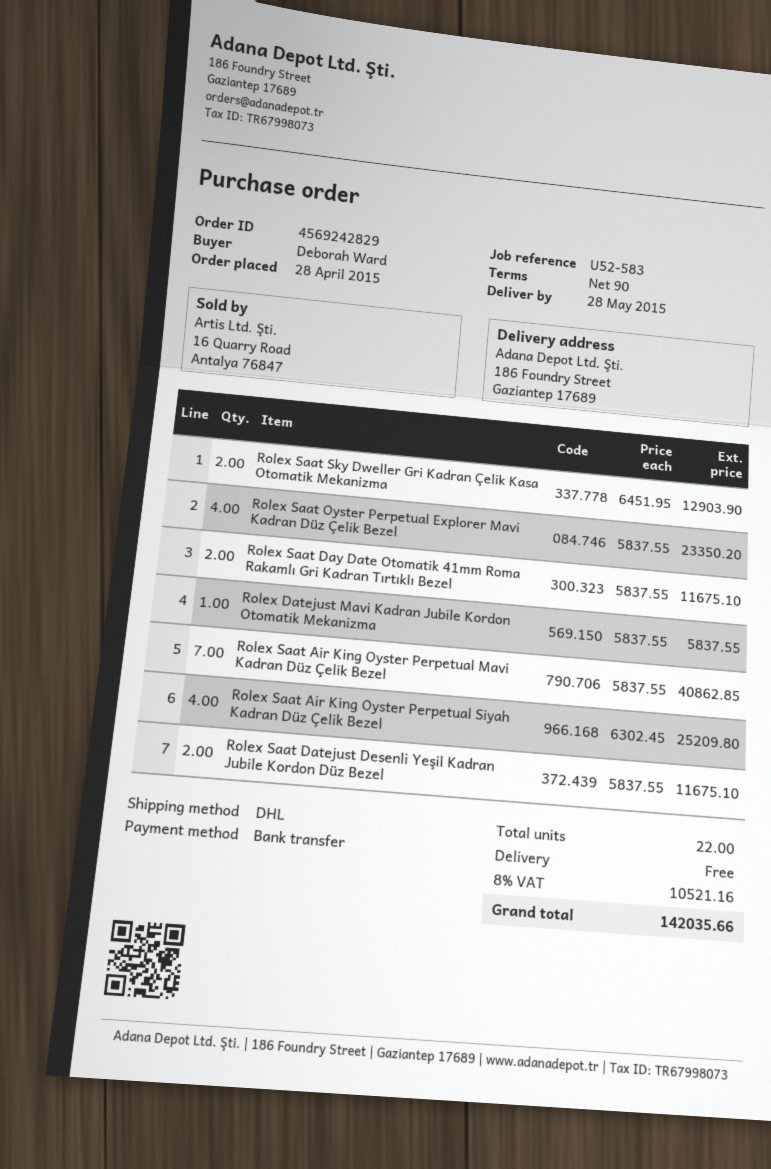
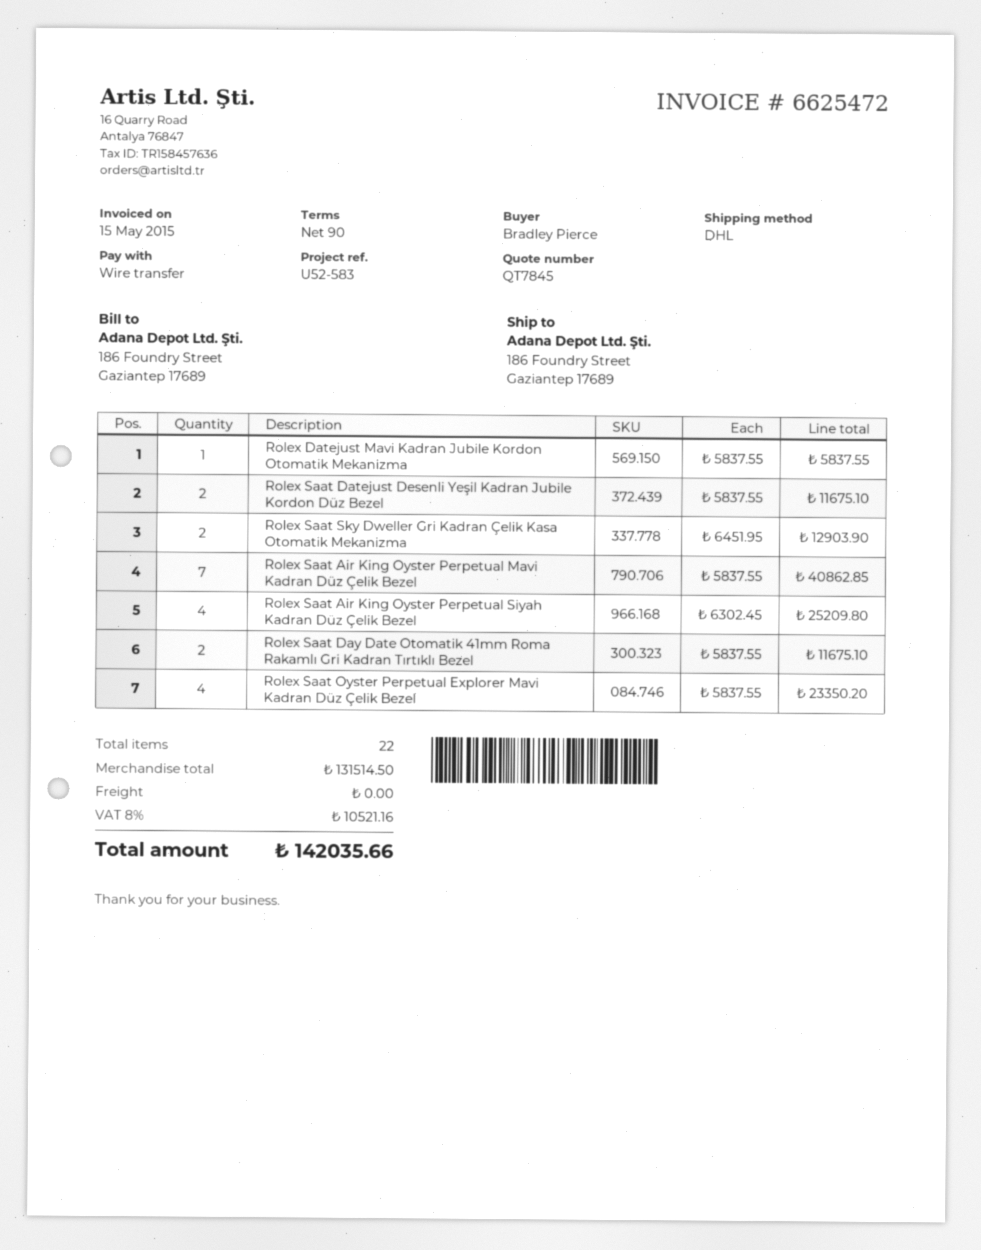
ordered by: Deborah Ward -> Bradley Pierce

